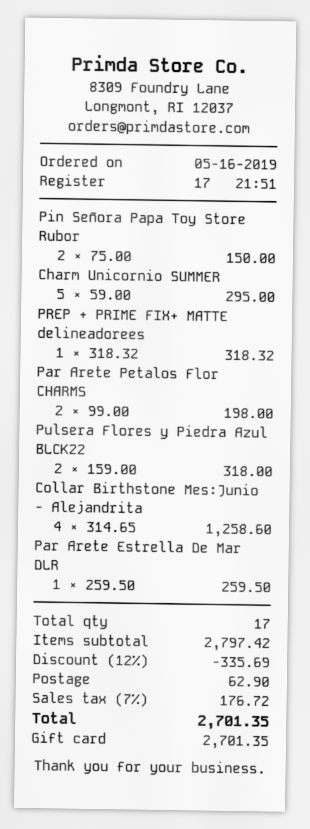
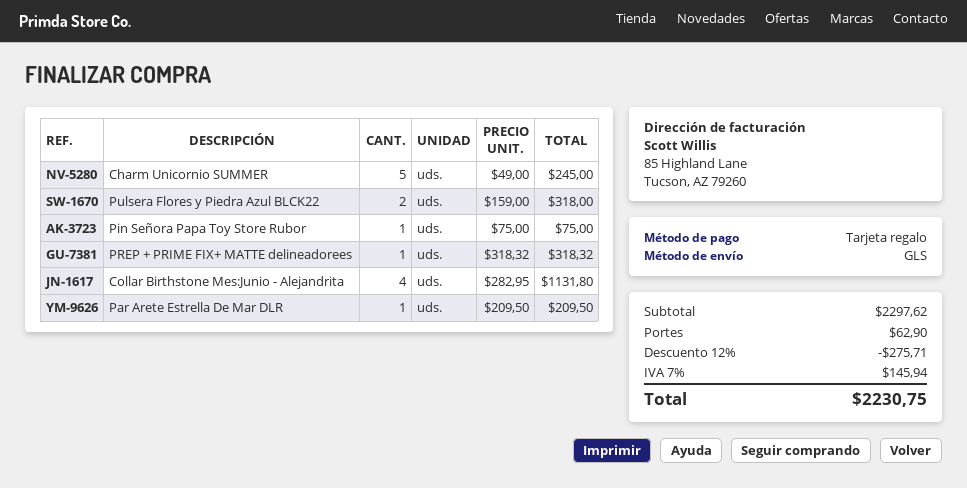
Pin Señora Papa Toy Store Rubor: 2 x 75.00 = 150.00 -> 1 x 75.00 = 75.00
Charm Unicornio SUMMER: 5 x 59.00 = 295.00 -> 5 x 49.00 = 245.00
Par Arete Petalos Flor CHARMS: 2 x 99.00 = 198.00 -> none
Collar Birthstone Mes:Junio - Alejandrita: 4 x 314.65 = 1258.60 -> 4 x 282.95 = 1131.80
Par Arete Estrella De Mar DLR: 1 x 259.50 = 259.50 -> 1 x 209.50 = 209.50
subtotal: 2797.42 -> 2297.62
discount: 12% = 335.69 -> 12% = 275.71
tax: 7% = 176.72 -> 7% = 145.94
total: 2701.35 -> 2230.75

